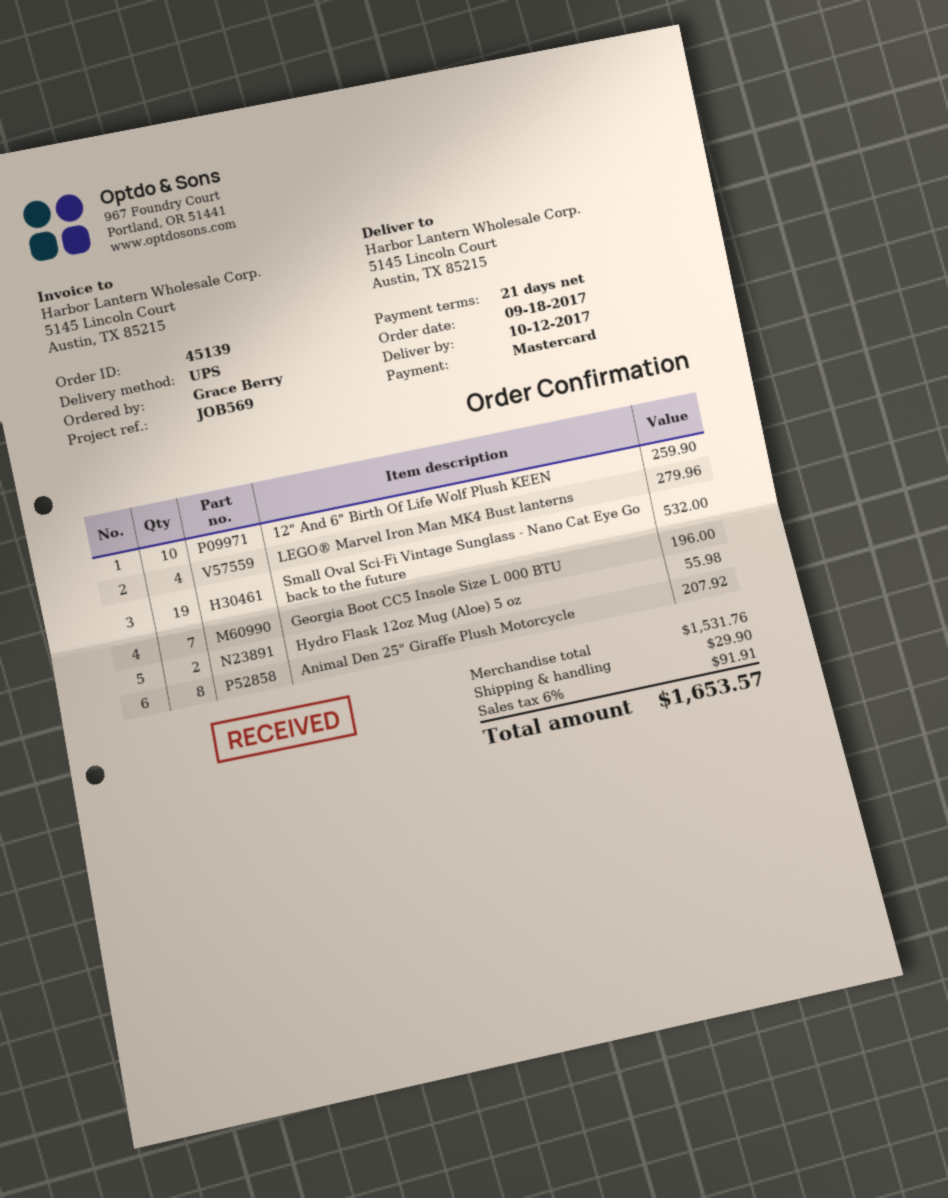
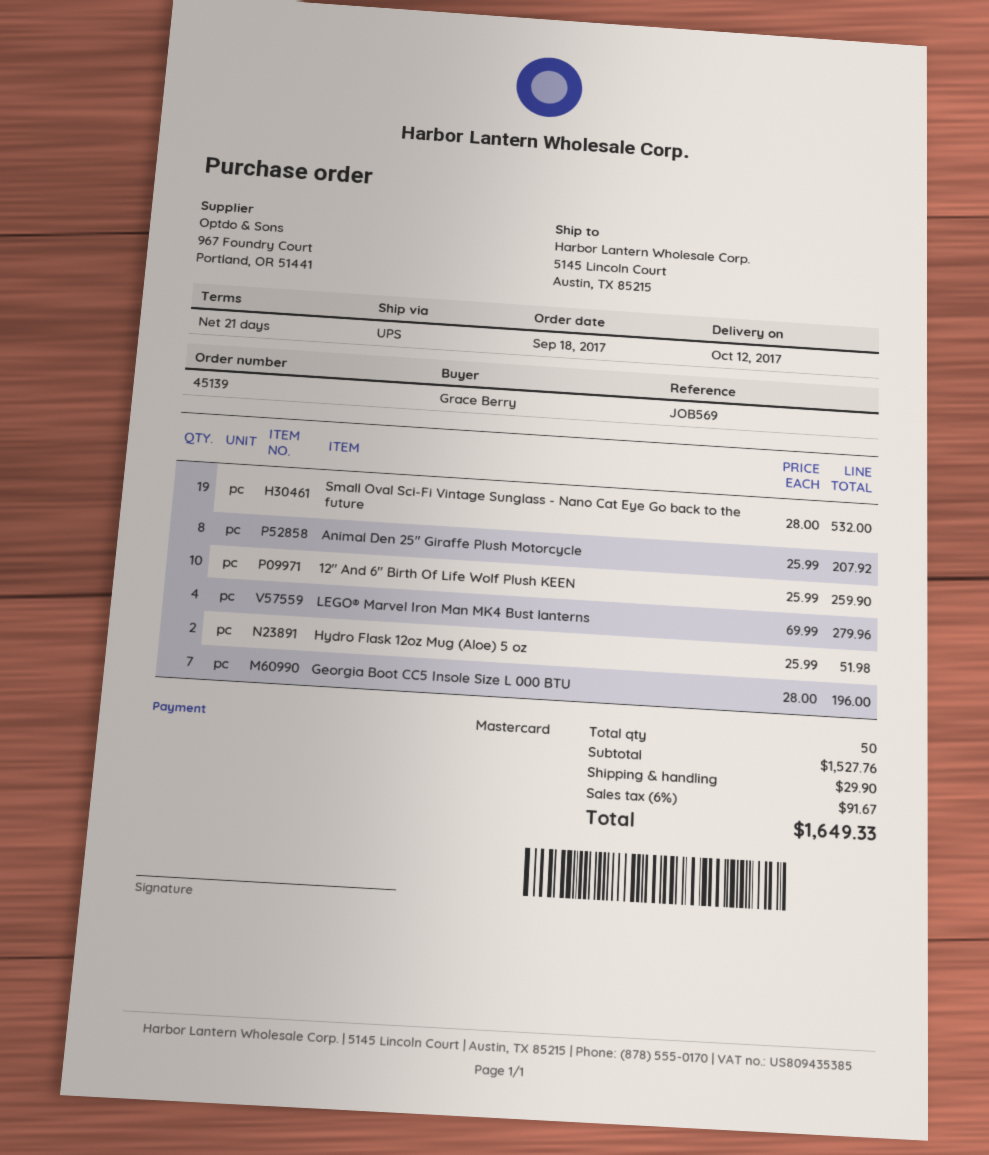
Hydro Flask 12oz Mug (Aloe) 5 oz: 2 for 55.98 -> 2 for 51.98
subtotal: 1531.76 -> 1527.76
tax: 6% = 91.91 -> 6% = 91.67
total: 1653.57 -> 1649.33

